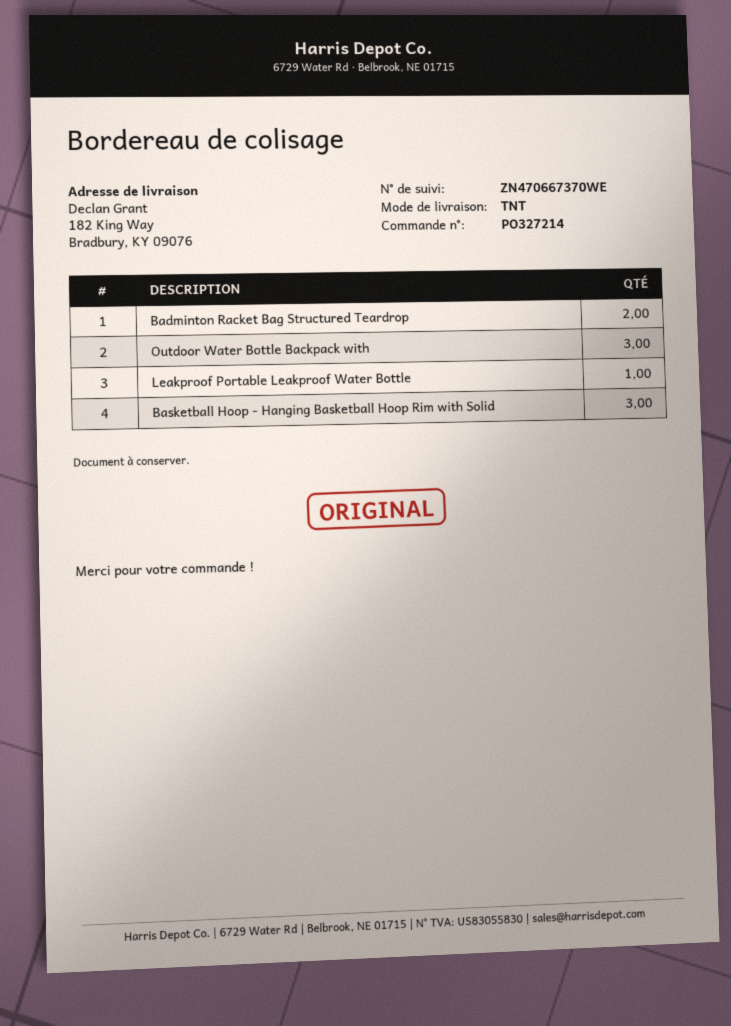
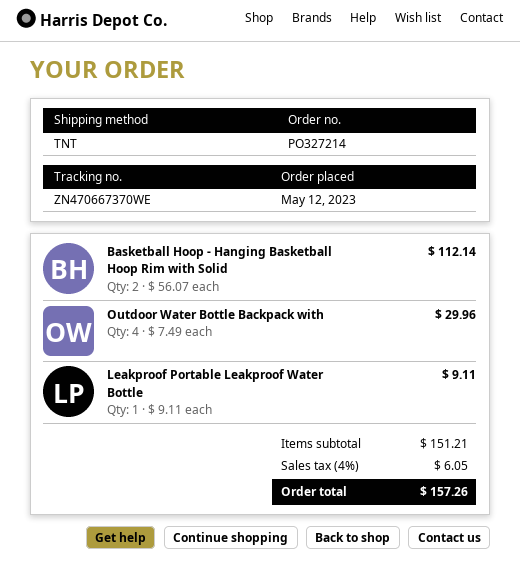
Badminton Racket Bag Structured Teardrop: 2 -> none
Outdoor Water Bottle Backpack with: 3 -> 4
Basketball Hoop - Hanging Basketball Hoop Rim with Solid: 3 -> 2

